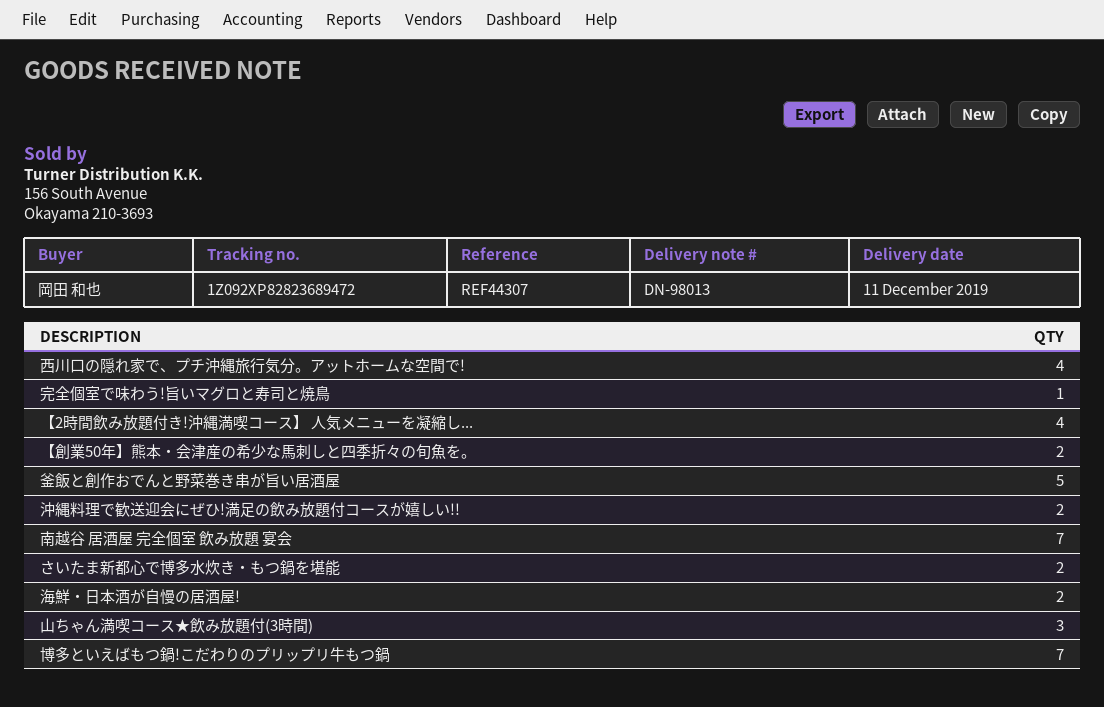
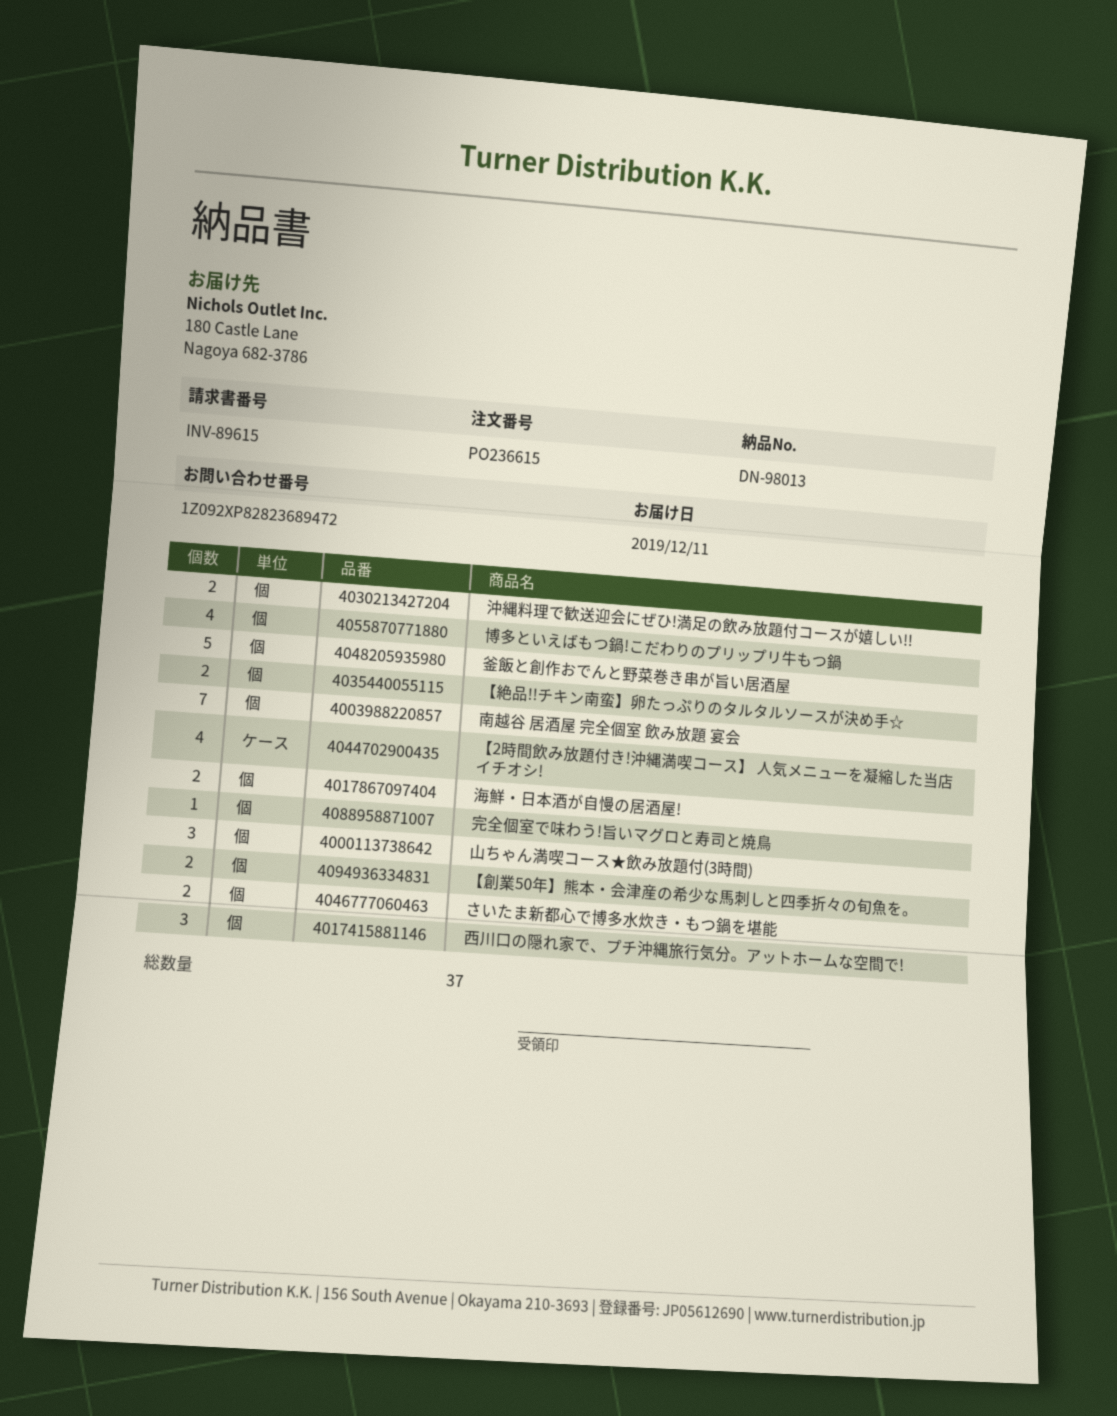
西川口の隠れ家で、プチ沖縄旅行気分。アットホームな空間で!: 4 -> 3
博多といえばもつ鍋!こだわりのプリップリ牛もつ鍋: 7 -> 4
【絶品!!チキン南蛮】卵たっぷりのタルタルソースが決め手☆: none -> 2

